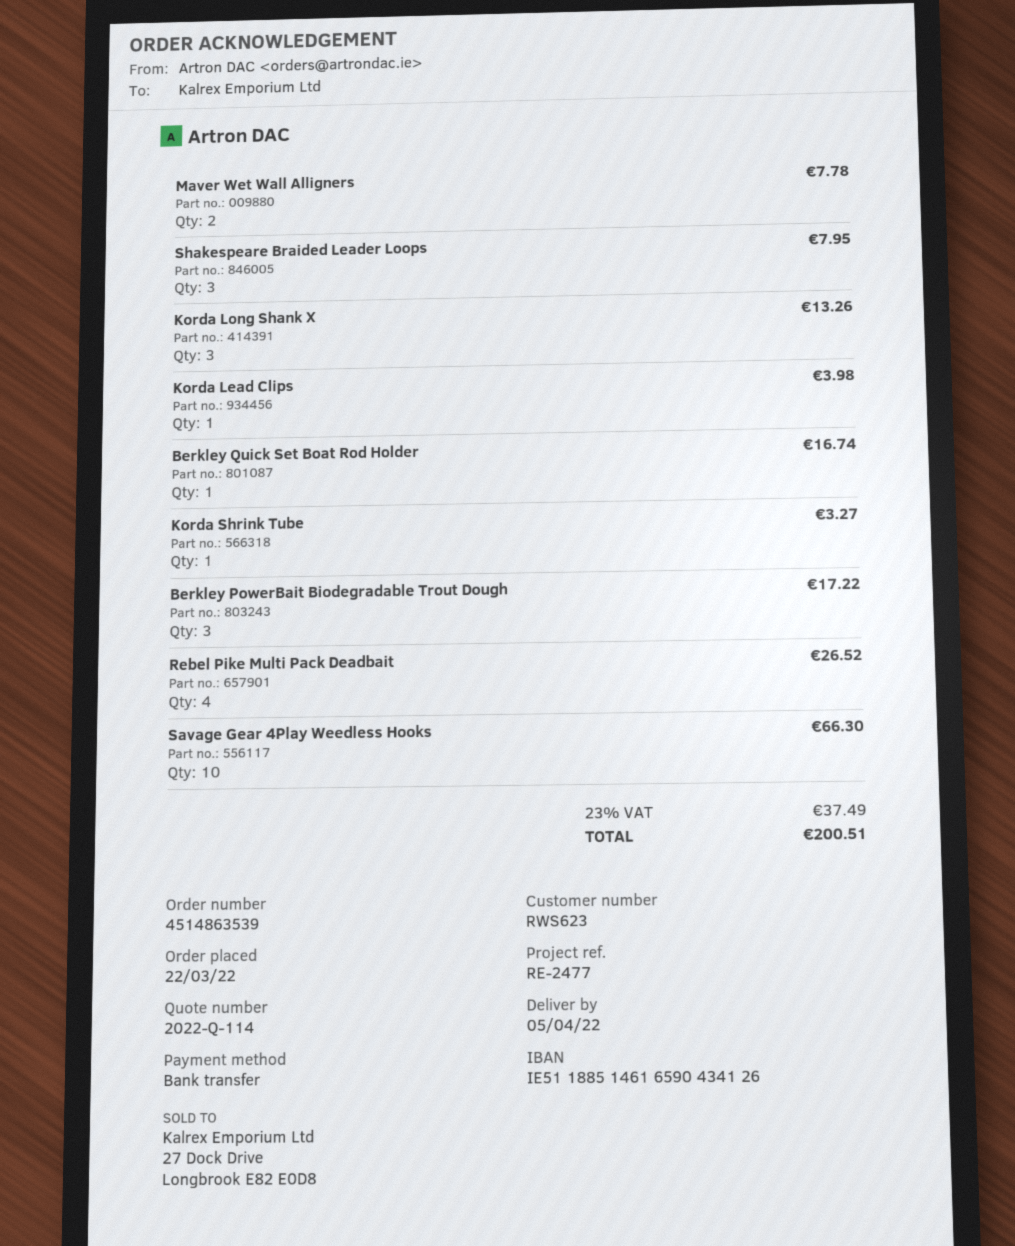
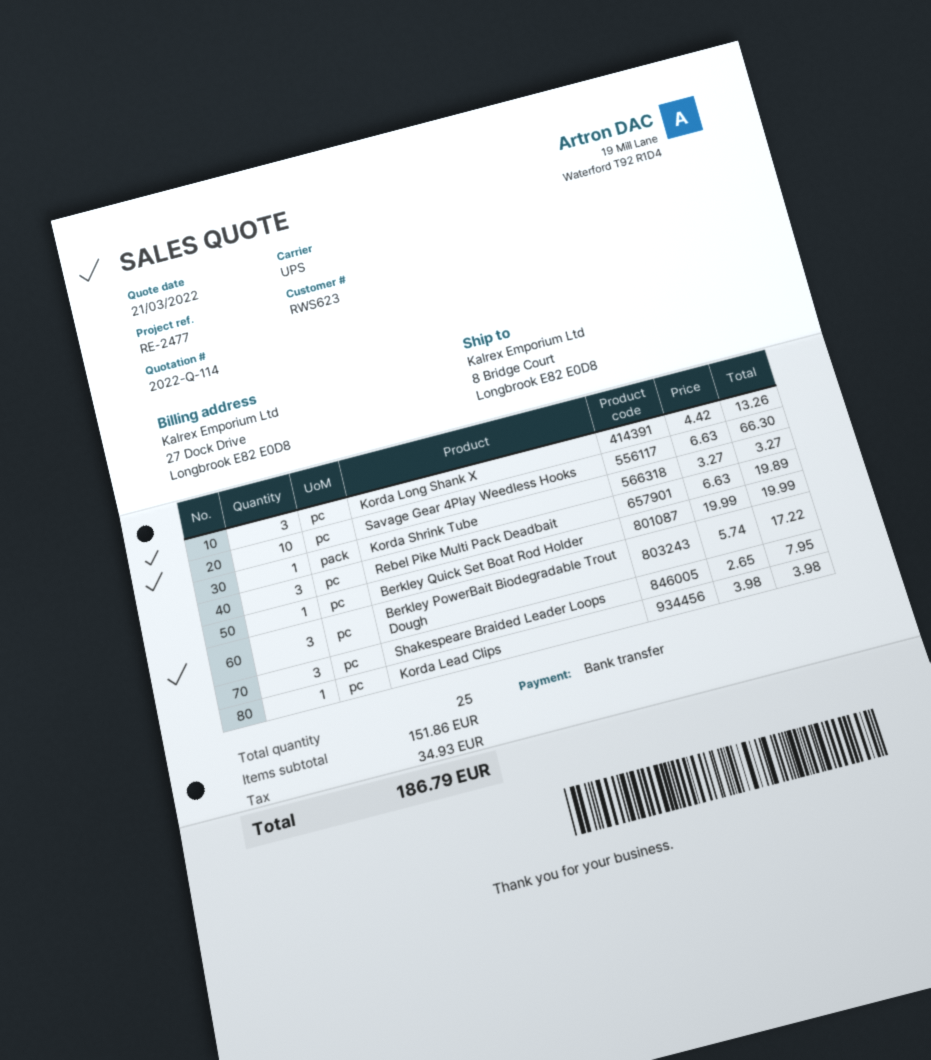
Maver Wet Wall Alligners: 2 for 7.78 -> none
Berkley Quick Set Boat Rod Holder: 1 for 16.74 -> 1 for 19.99
Rebel Pike Multi Pack Deadbait: 4 for 26.52 -> 3 for 19.89
tax: 37.49 -> 34.93
total: 200.51 -> 186.79

